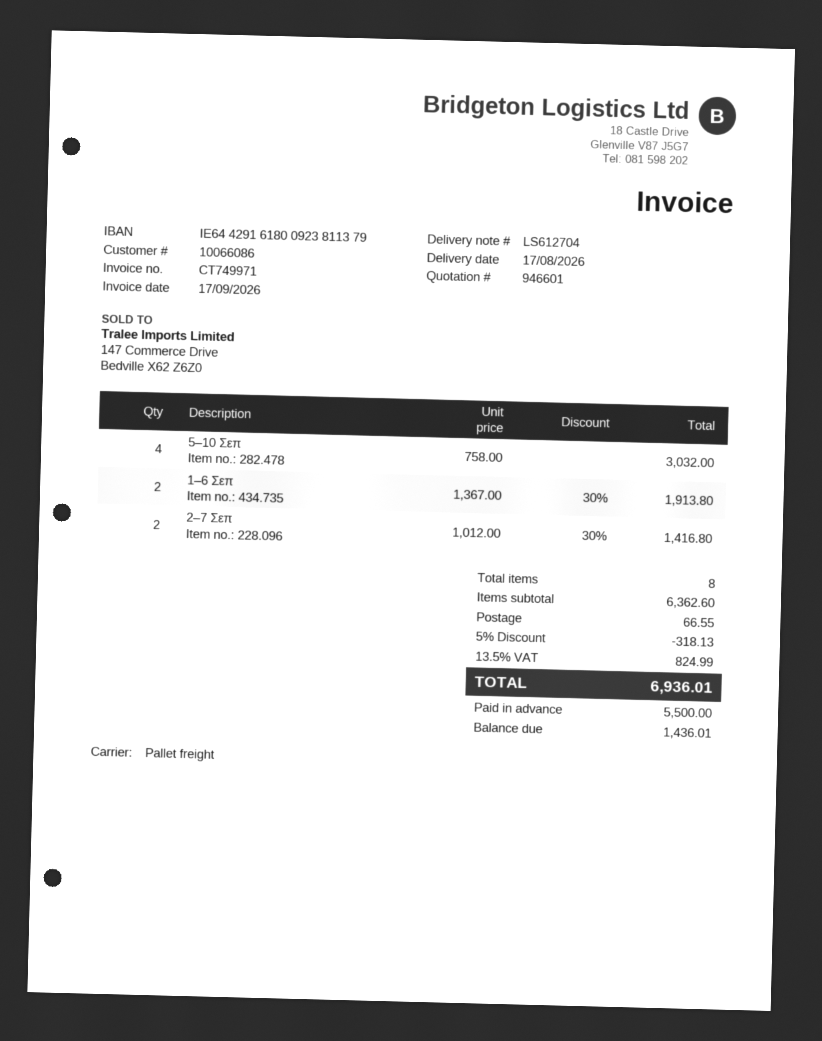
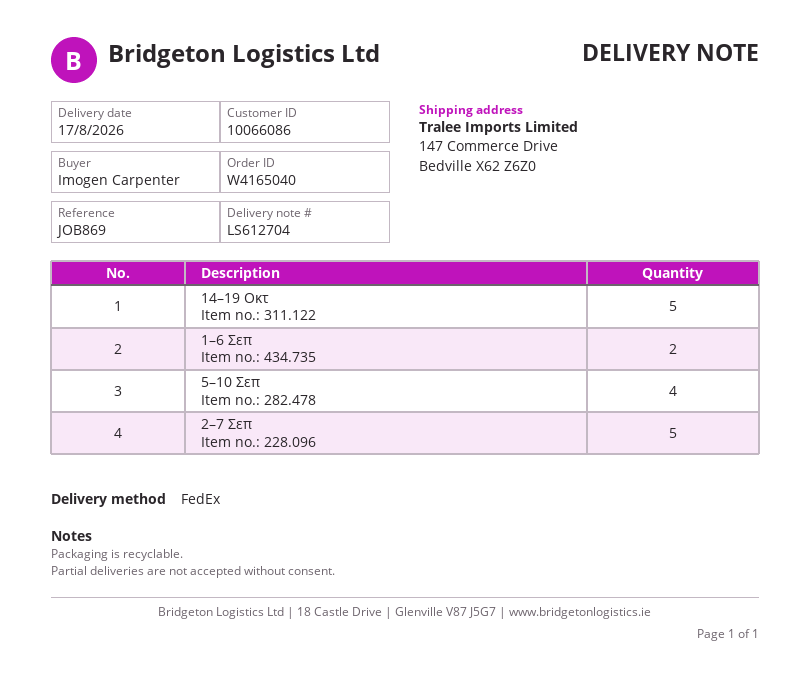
shipping method: pallet freight -> FedEx
2–7 Σεπ: 2 -> 5
14–19 Οκτ: none -> 5

